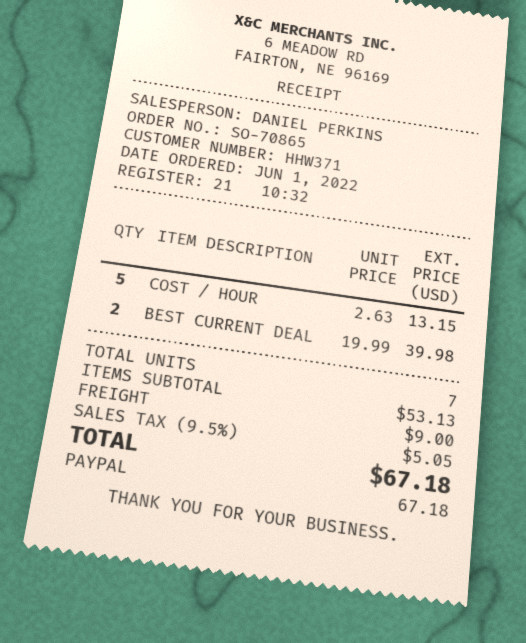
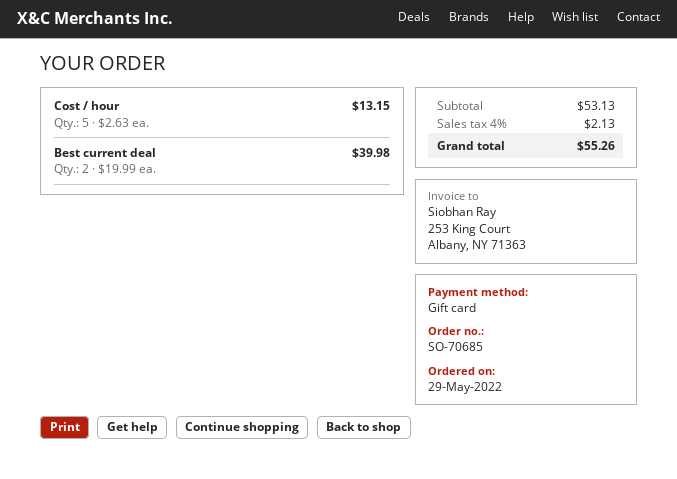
order number: SO-70865 -> SO-70685
order date: 2022-06-01 -> 2022-05-29
payment method: PayPal -> gift card
shipping: 9.00 -> none
tax: 9.5% = 5.05 -> 4% = 2.13
total: 67.18 -> 55.26

